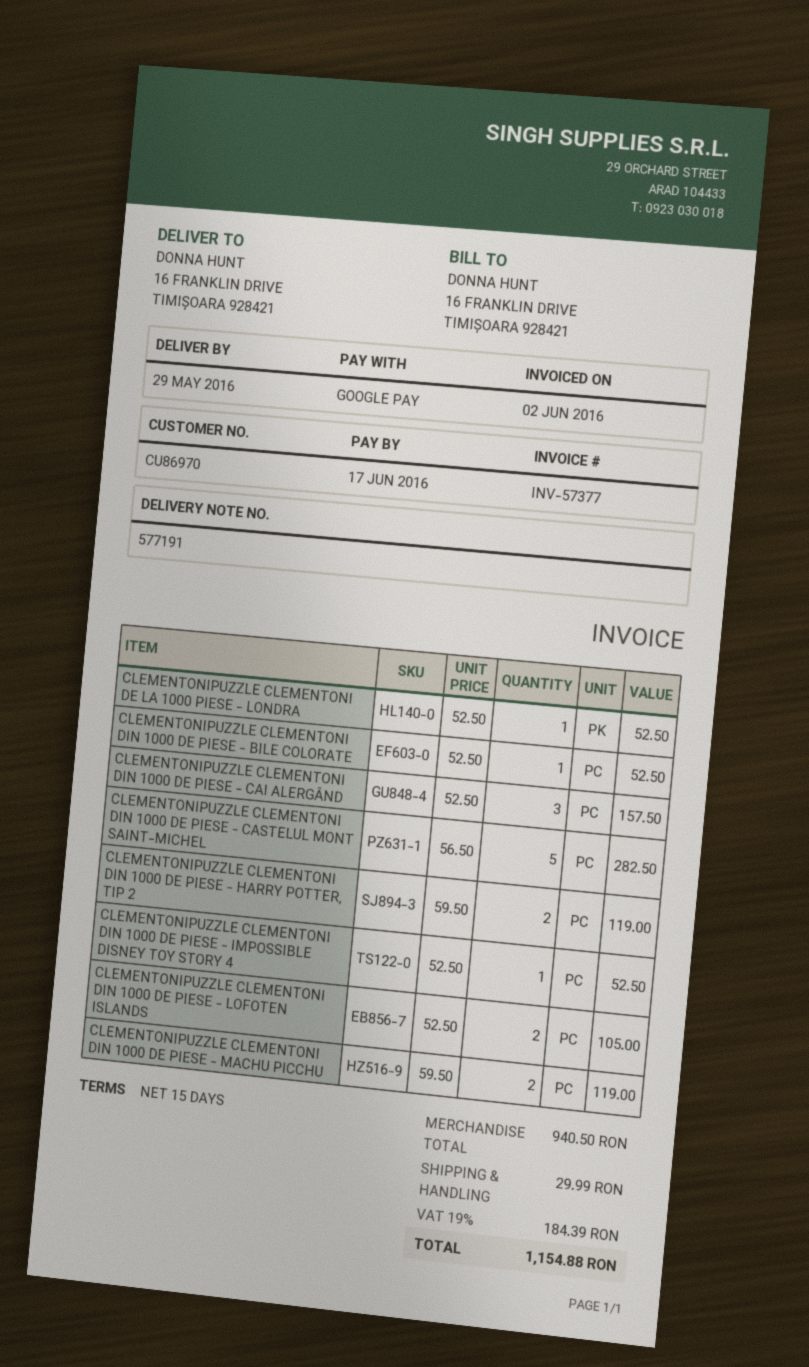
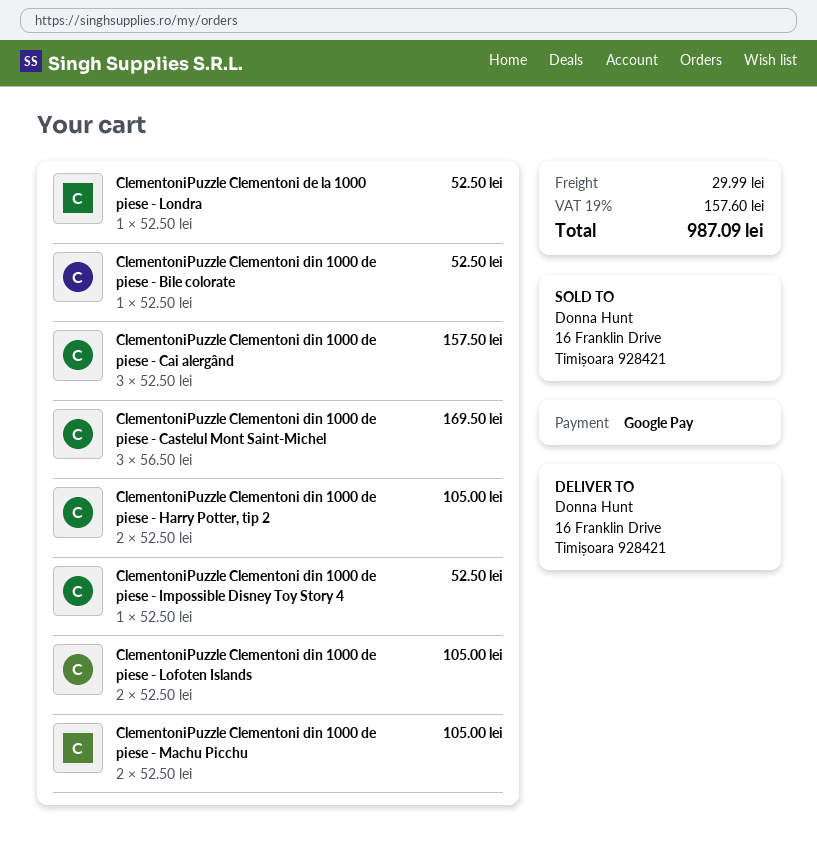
CLEMENTONIPUZZLE CLEMENTONI DIN 1000 DE PIESE - CASTELUL MONT SAINT-MICHEL: 5 x 56.50 = 282.50 -> 3 x 56.50 = 169.50
CLEMENTONIPUZZLE CLEMENTONI DIN 1000 DE PIESE - HARRY POTTER, TIP 2: 2 x 59.50 = 119.00 -> 2 x 52.50 = 105.00
CLEMENTONIPUZZLE CLEMENTONI DIN 1000 DE PIESE - MACHU PICCHU: 2 x 59.50 = 119.00 -> 2 x 52.50 = 105.00
tax: 19% = 184.39 -> 19% = 157.60
total: 1154.88 -> 987.09

